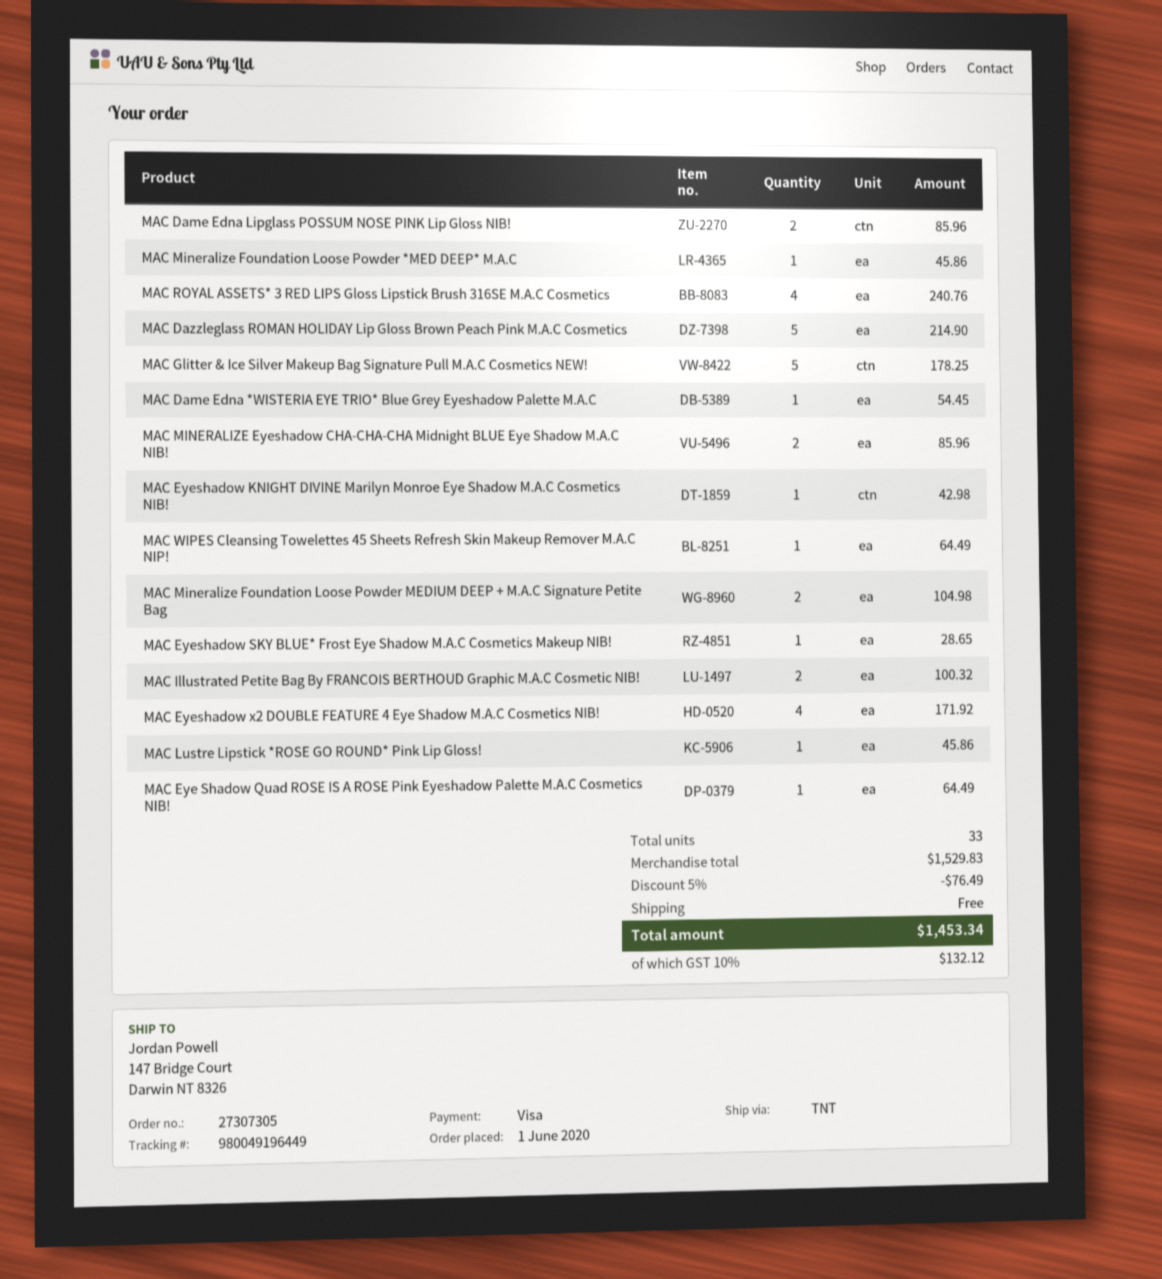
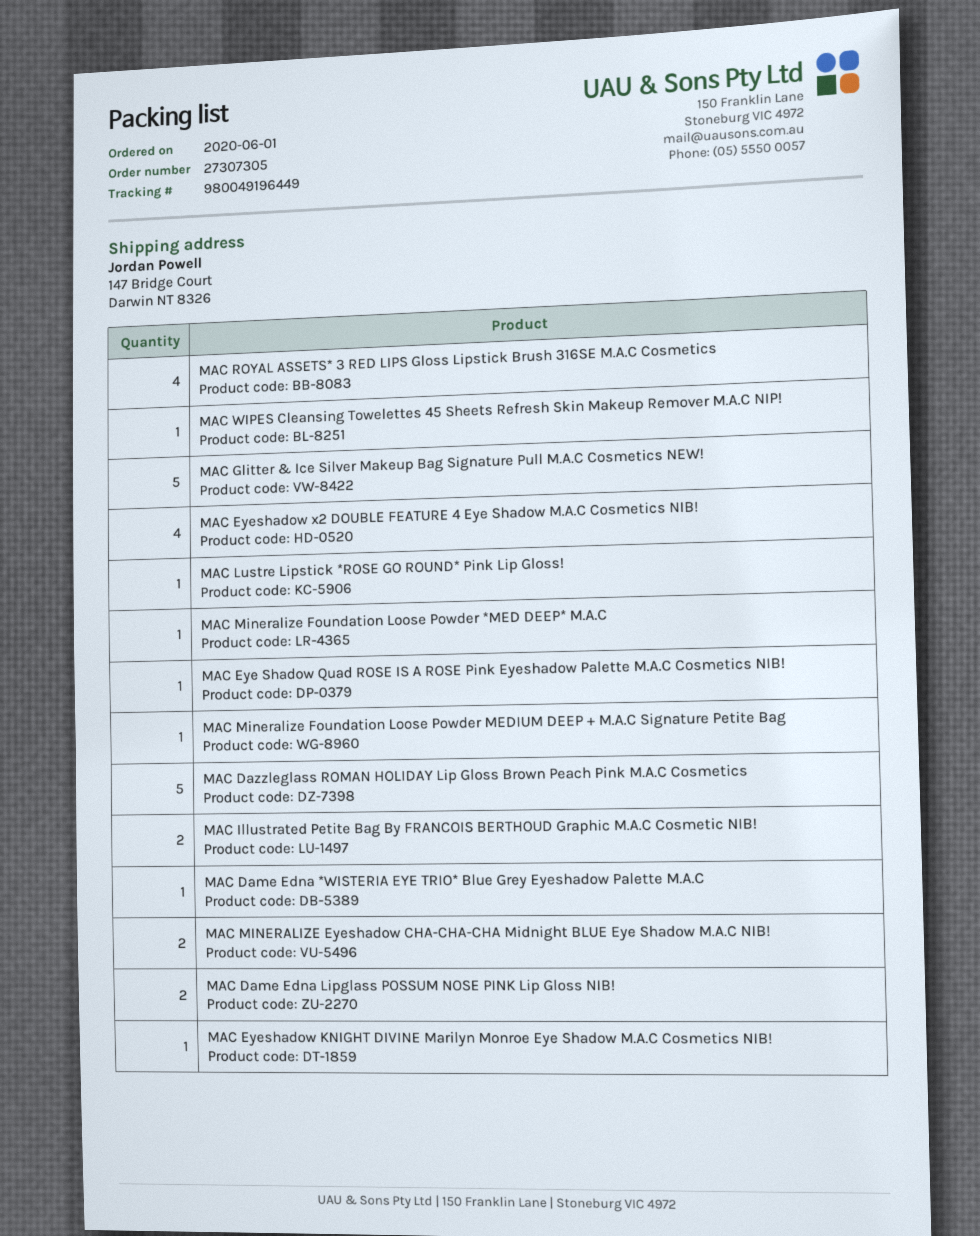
MAC Mineralize Foundation Loose Powder MEDIUM DEEP + M.A.C Signature Petite Bag: 2 -> 1
MAC Eyeshadow SKY BLUE* Frost Eye Shadow M.A.C Cosmetics Makeup NIB!: 1 -> none

